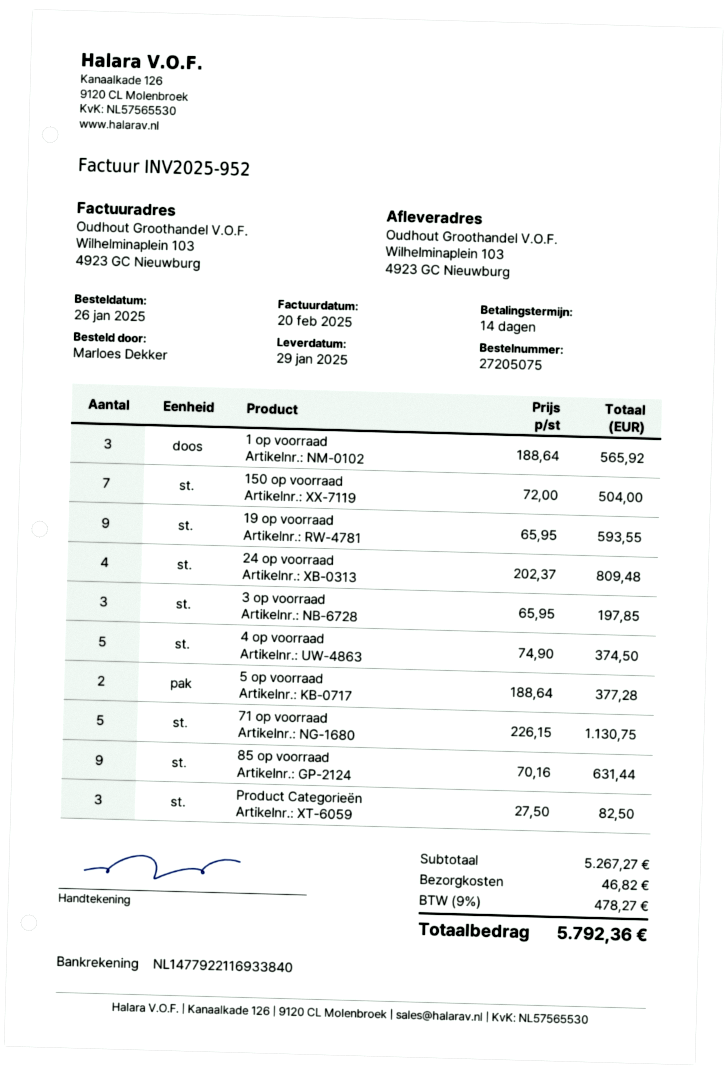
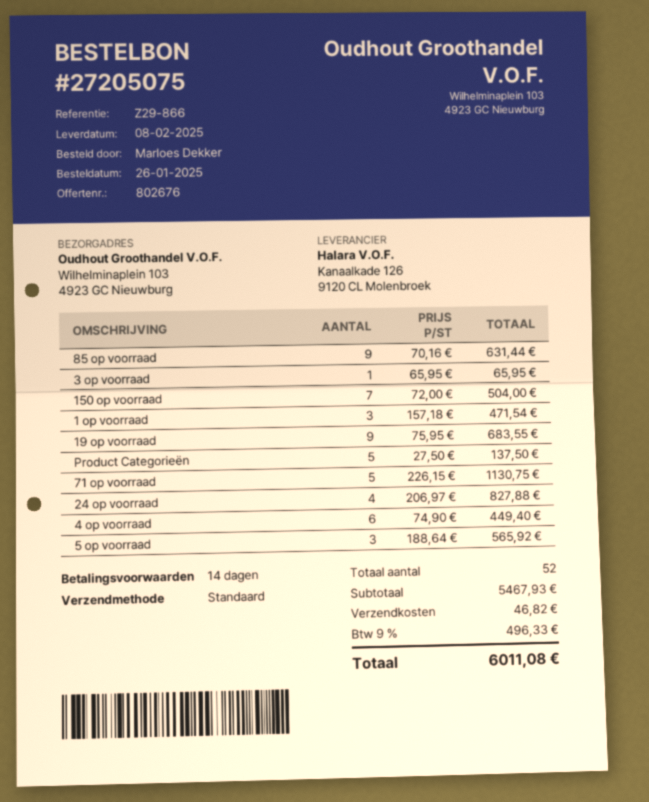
delivery date: 2025-01-29 -> 2025-02-08
1 op voorraad: 3 x 188.64 = 565.92 -> 3 x 157.18 = 471.54
19 op voorraad: 9 x 65.95 = 593.55 -> 9 x 75.95 = 683.55
24 op voorraad: 4 x 202.37 = 809.48 -> 4 x 206.97 = 827.88
3 op voorraad: 3 x 65.95 = 197.85 -> 1 x 65.95 = 65.95
4 op voorraad: 5 x 74.90 = 374.50 -> 6 x 74.90 = 449.40
5 op voorraad: 2 x 188.64 = 377.28 -> 3 x 188.64 = 565.92
Product Categorieën: 3 x 27.50 = 82.50 -> 5 x 27.50 = 137.50
subtotal: 5267.27 -> 5467.93
tax: 9% = 478.27 -> 9% = 496.33
total: 5792.36 -> 6011.08

